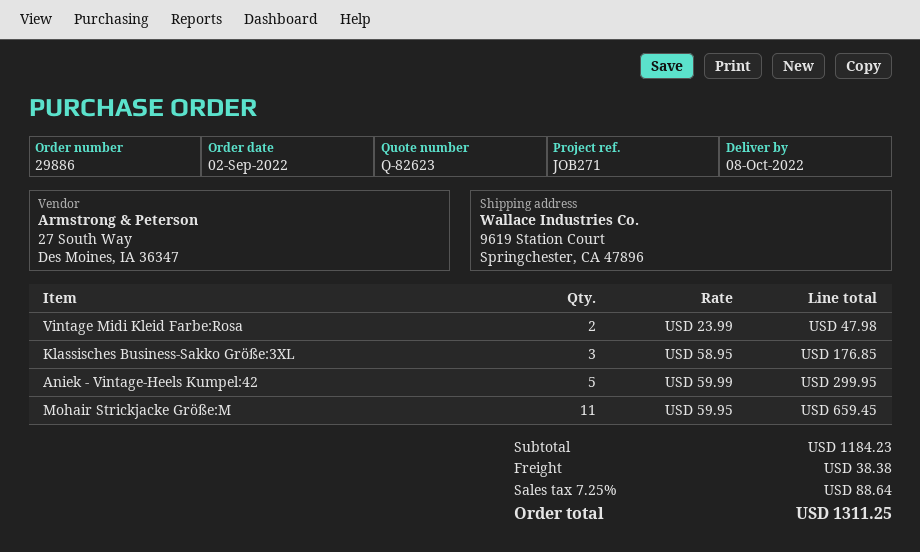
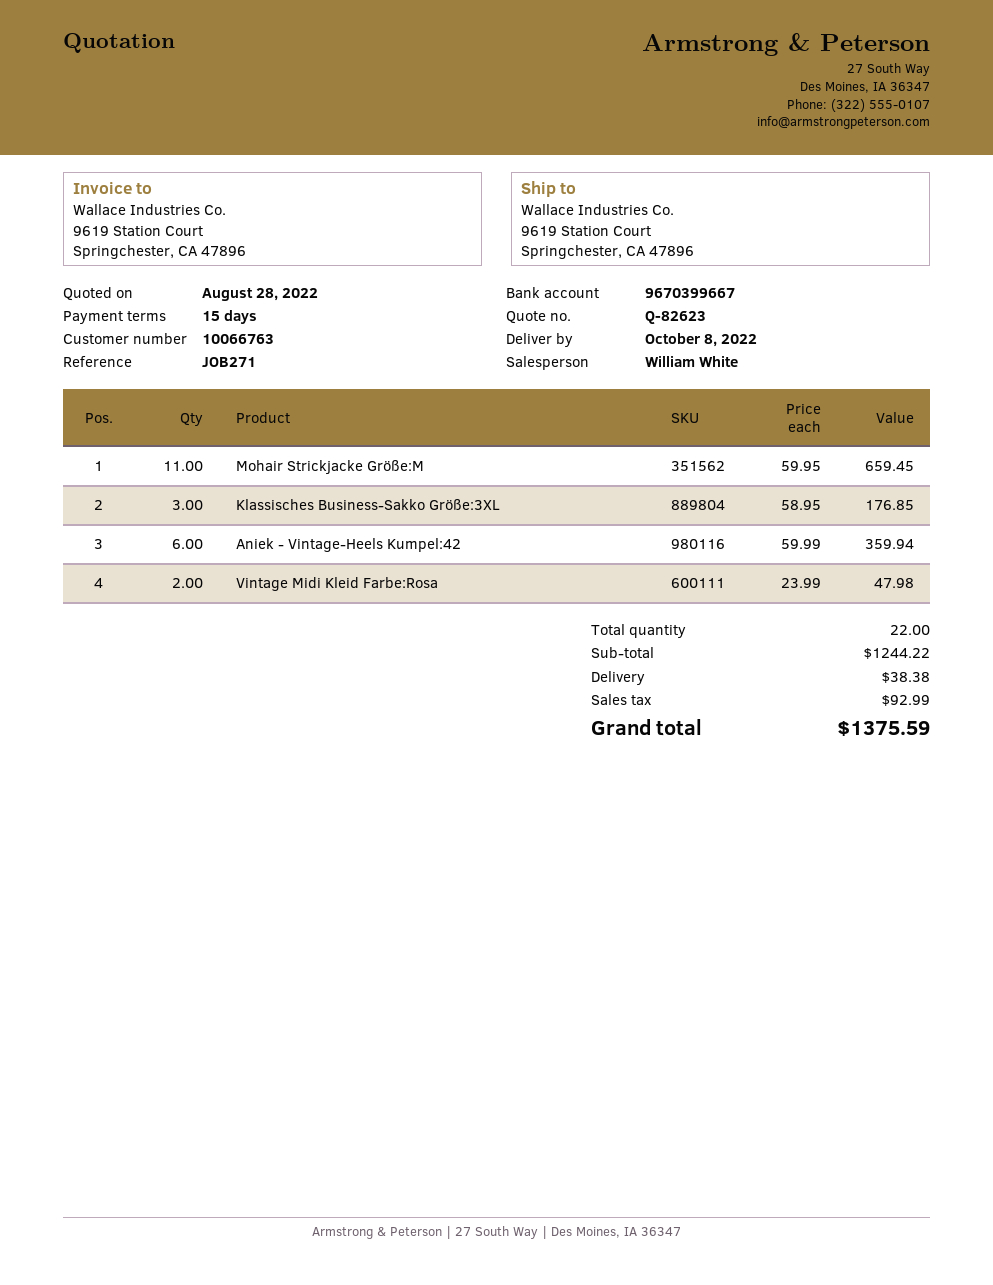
Aniek - Vintage-Heels Kumpel:42: 5 x 59.99 = 299.95 -> 6 x 59.99 = 359.94
subtotal: 1184.23 -> 1244.22
tax: 88.64 -> 92.99
total: 1311.25 -> 1375.59

